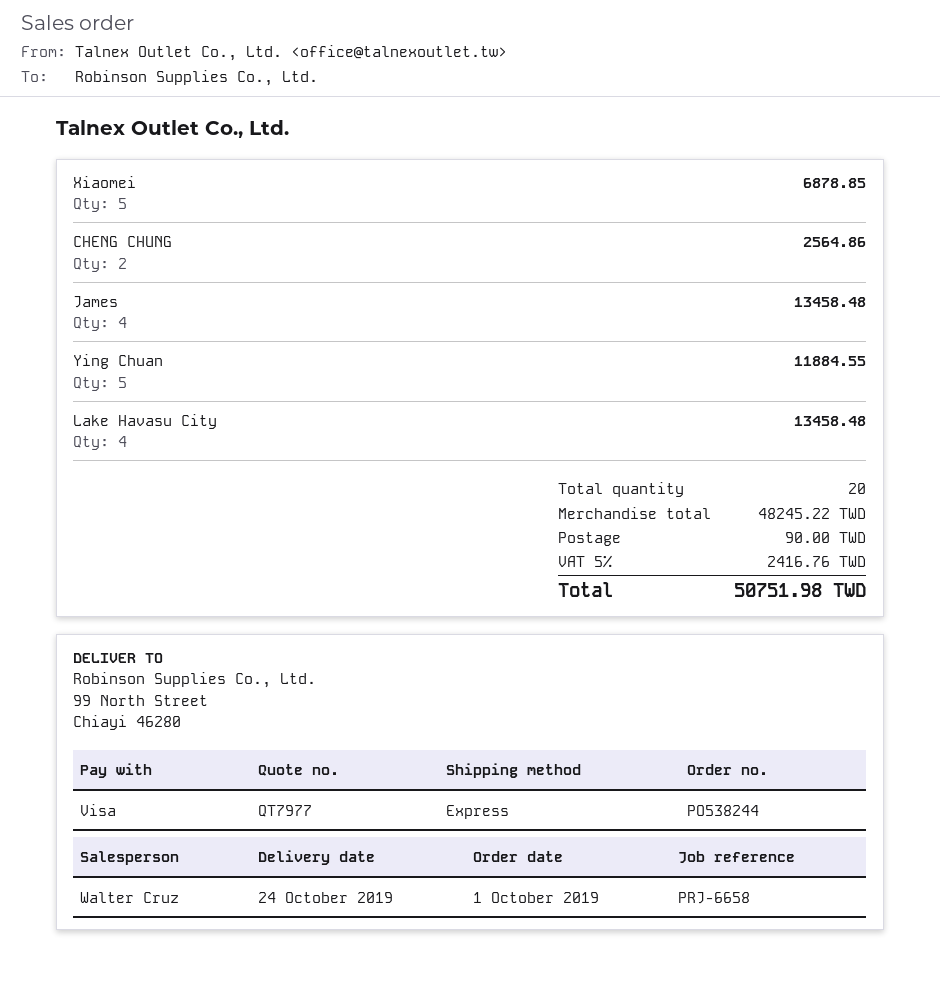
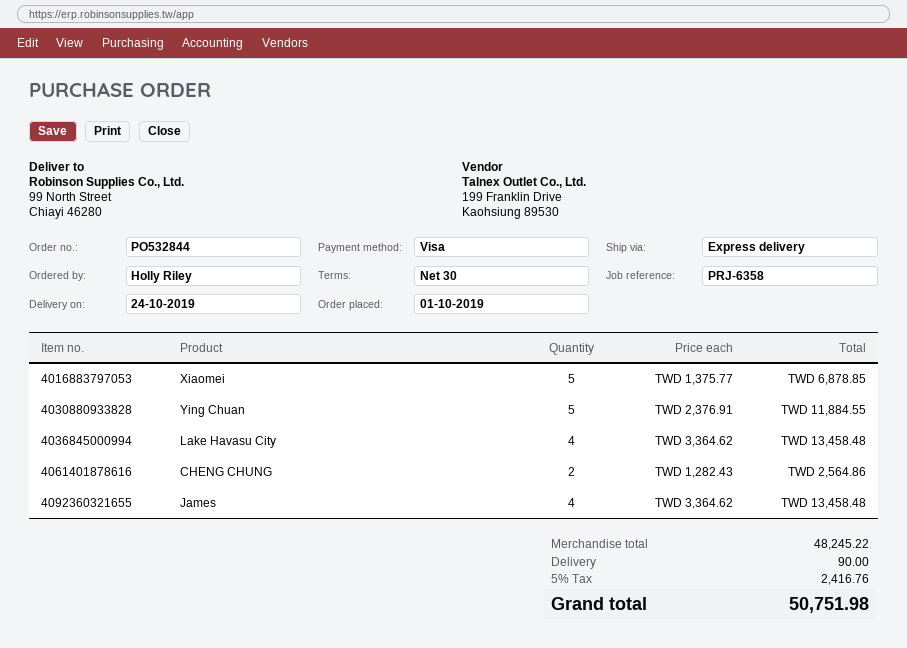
order number: PO538244 -> PO532844
reference: PRJ-6658 -> PRJ-6358

